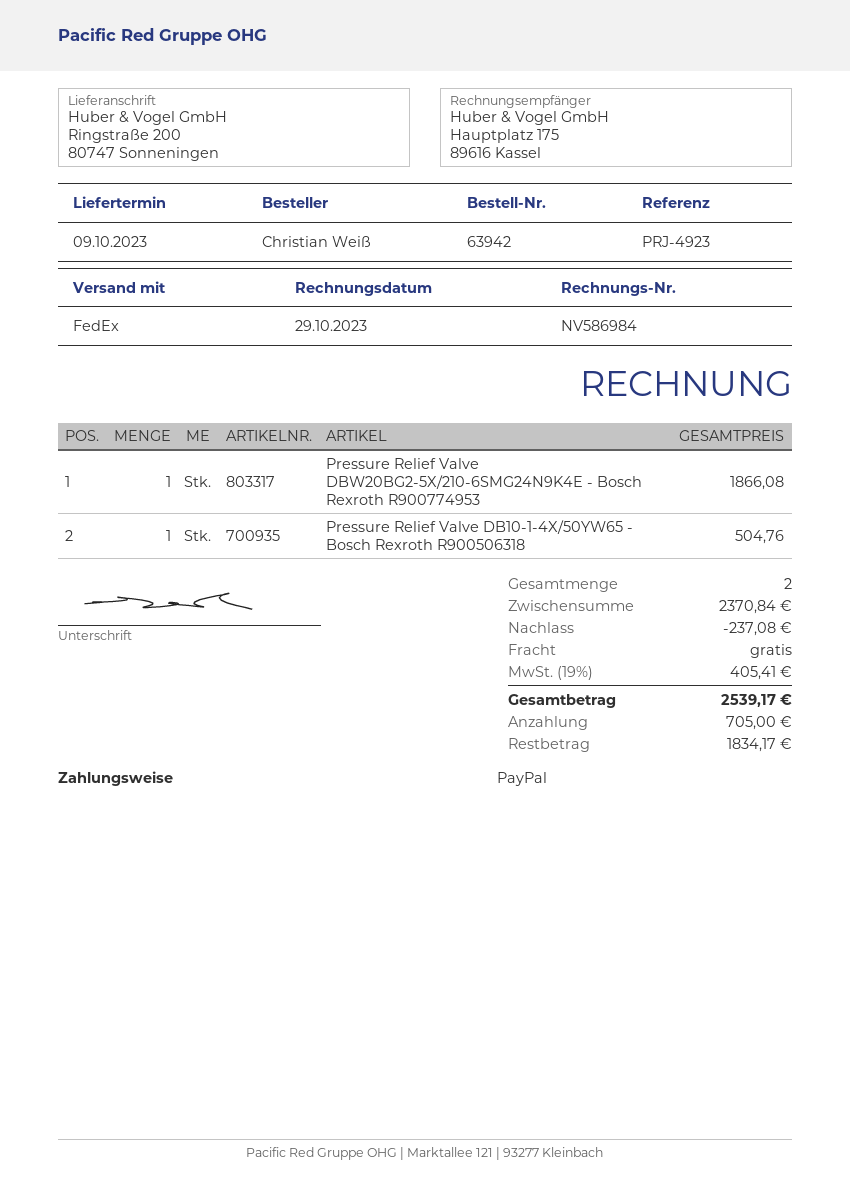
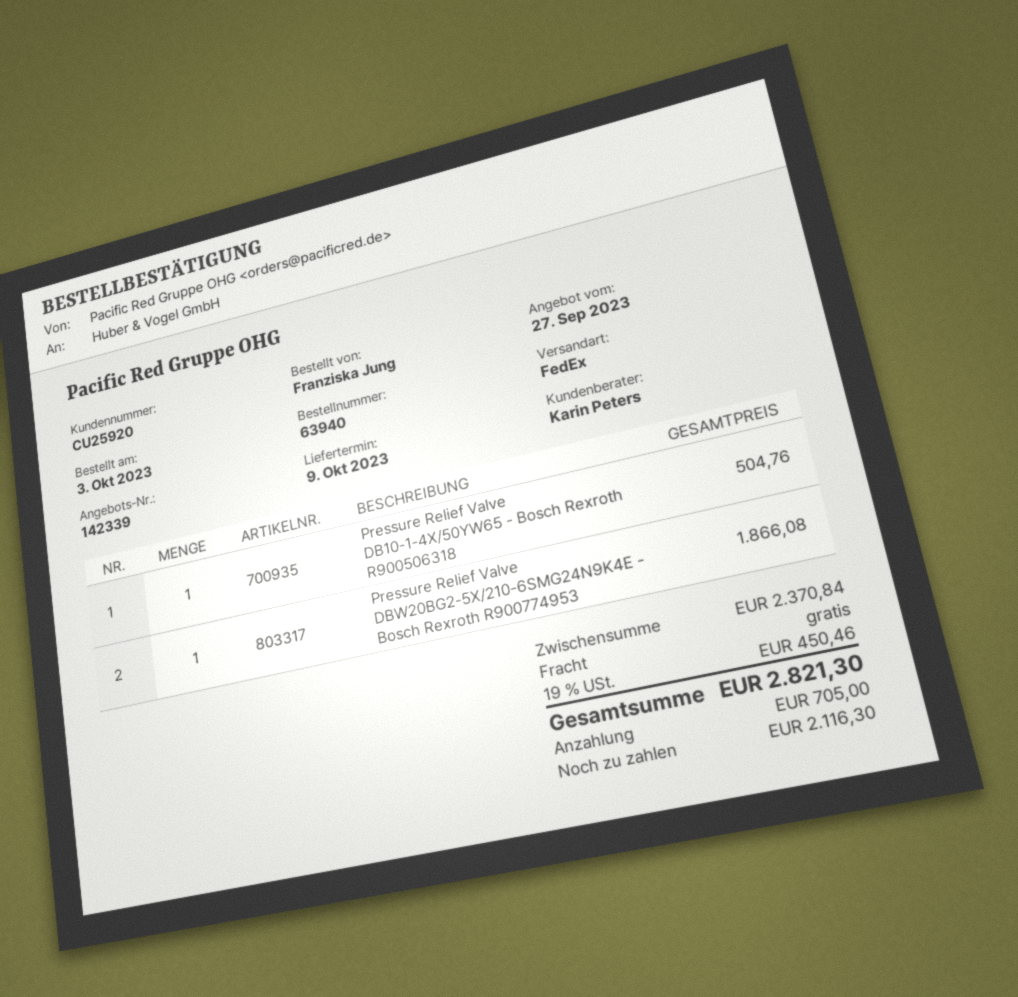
order number: 63942 -> 63940
ordered by: Christian Weiß -> Franziska Jung
discount: 237.08 -> none
tax: 19% = 405.41 -> 19% = 450.46
total: 2539.17 -> 2821.30
balance: 1834.17 -> 2116.30

